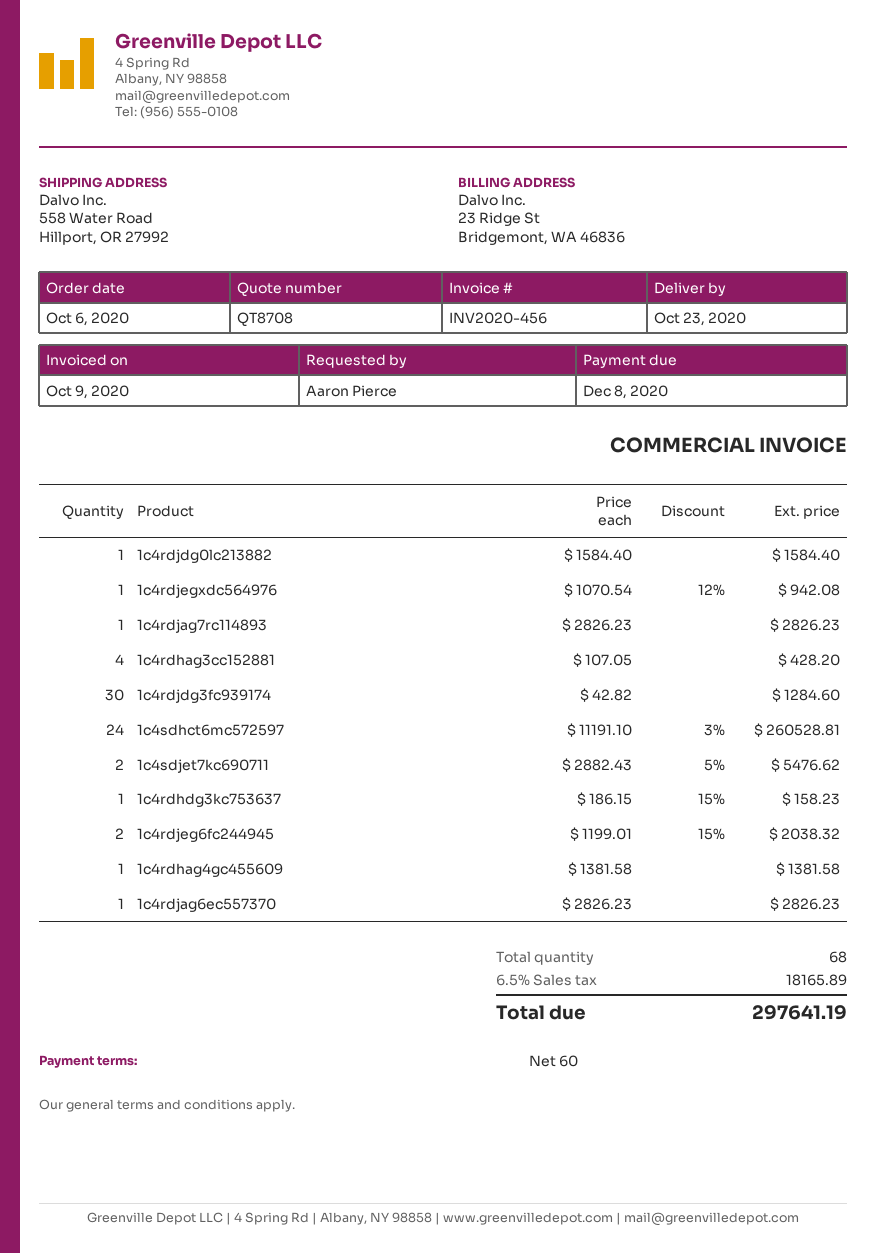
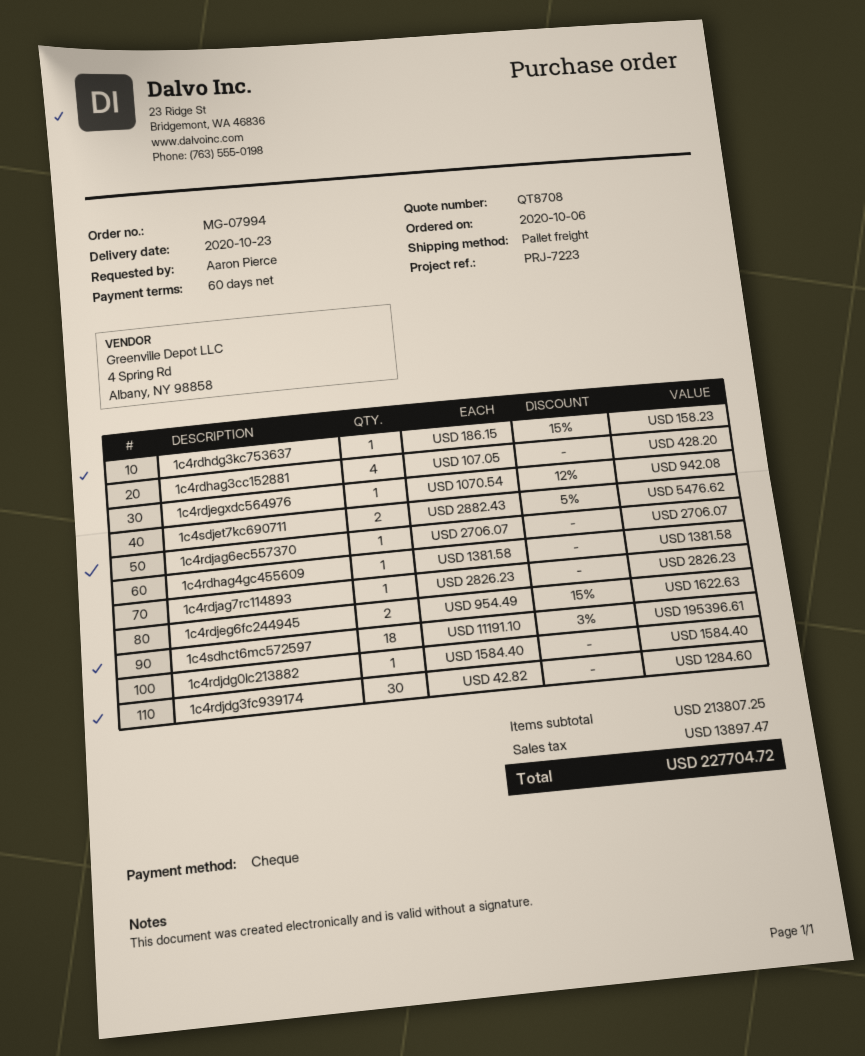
1c4sdhct6mc572597: 24 x 11191.10 - 3% = 260528.81 -> 18 x 11191.10 - 3% = 195396.61
1c4rdjeg6fc244945: 2 x 1199.01 - 15% = 2038.32 -> 2 x 954.49 - 15% = 1622.63
1c4rdjag6ec557370: 1 x 2826.23 = 2826.23 -> 1 x 2706.07 = 2706.07
tax: 18165.89 -> 13897.47
total: 297641.19 -> 227704.72

